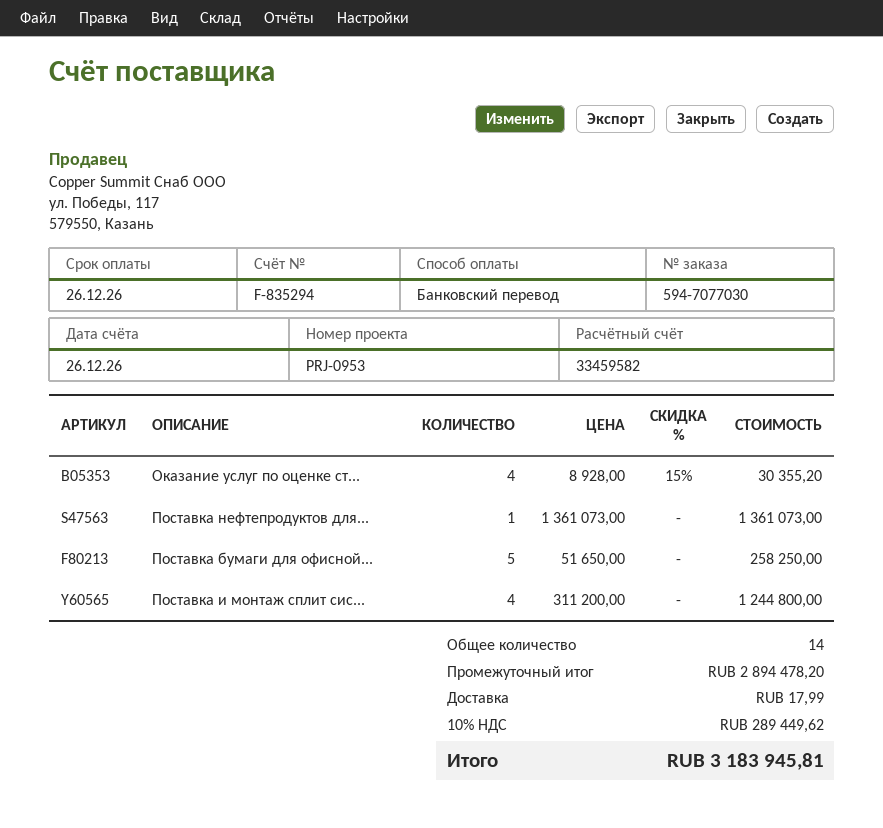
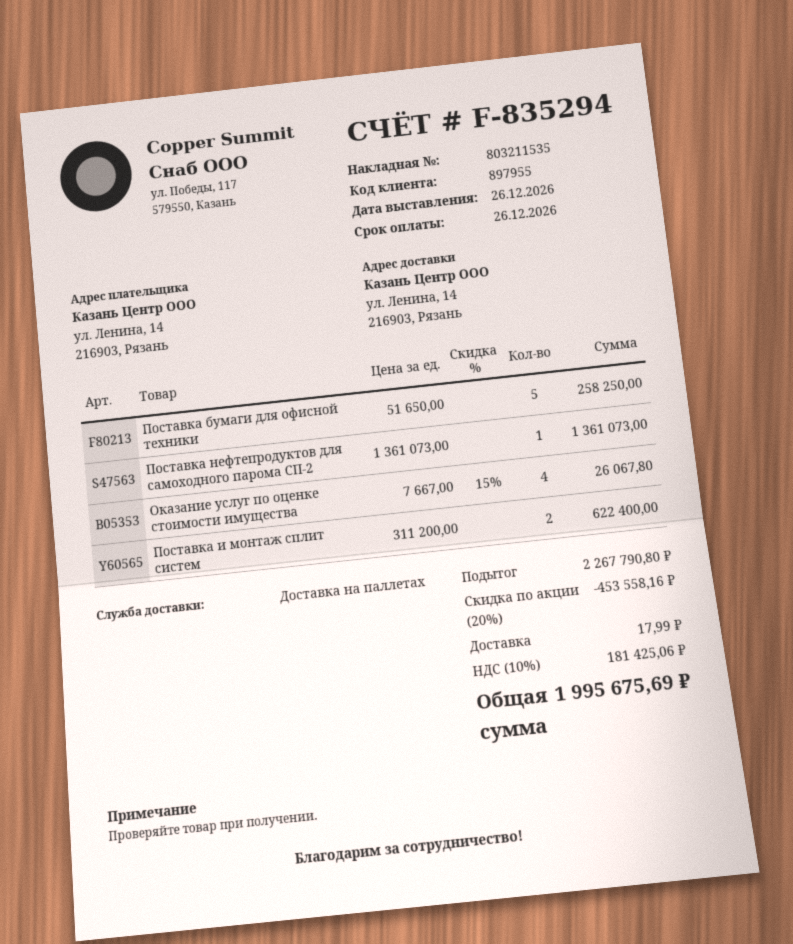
Оказание услуг по оценке ст...: 4 x 8928.00 - 15% = 30355.20 -> 4 x 7667.00 - 15% = 26067.80
Поставка и монтаж сплит сис...: 4 x 311200.00 = 1244800.00 -> 2 x 311200.00 = 622400.00
subtotal: 2894478.20 -> 2267790.80
discount: none -> 20% = 453558.16
tax: 10% = 289449.62 -> 10% = 181425.06
total: 3183945.81 -> 1995675.69

